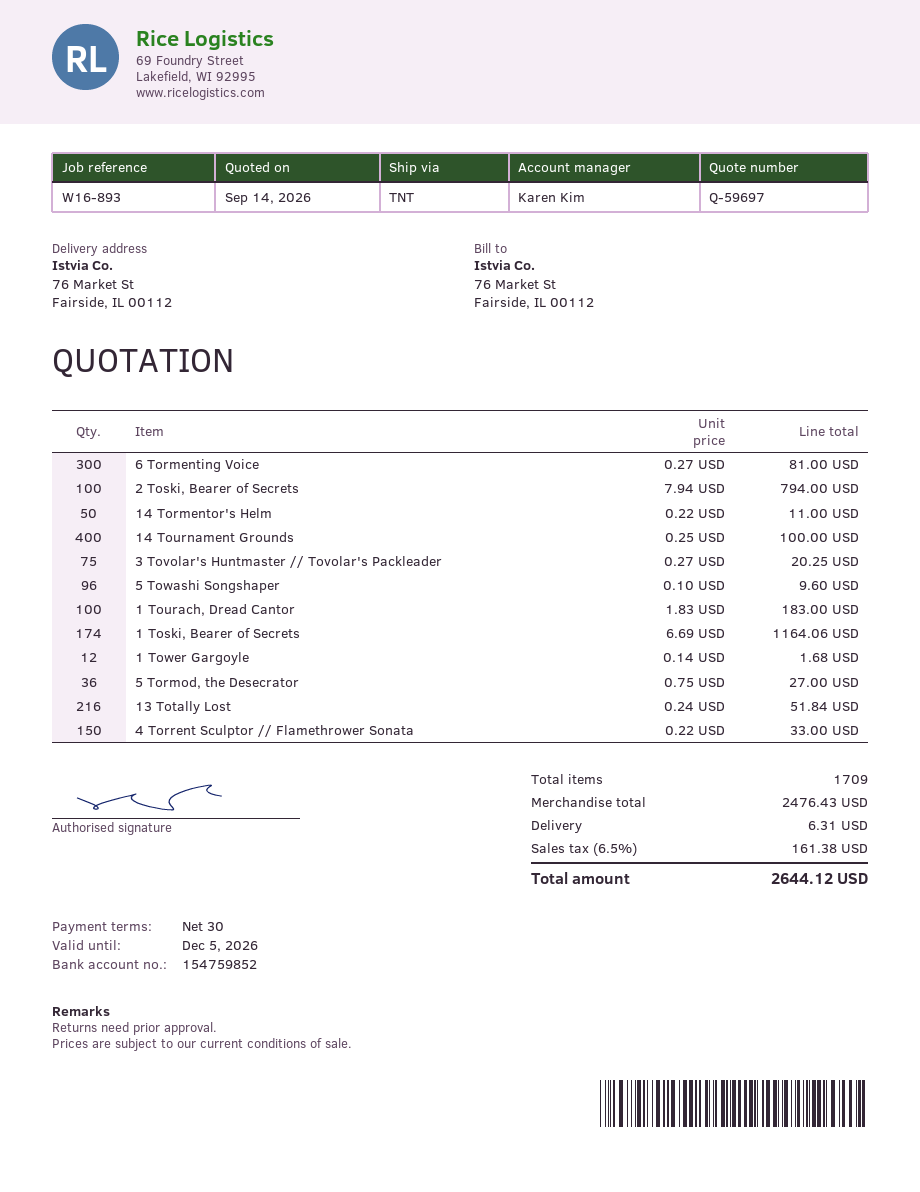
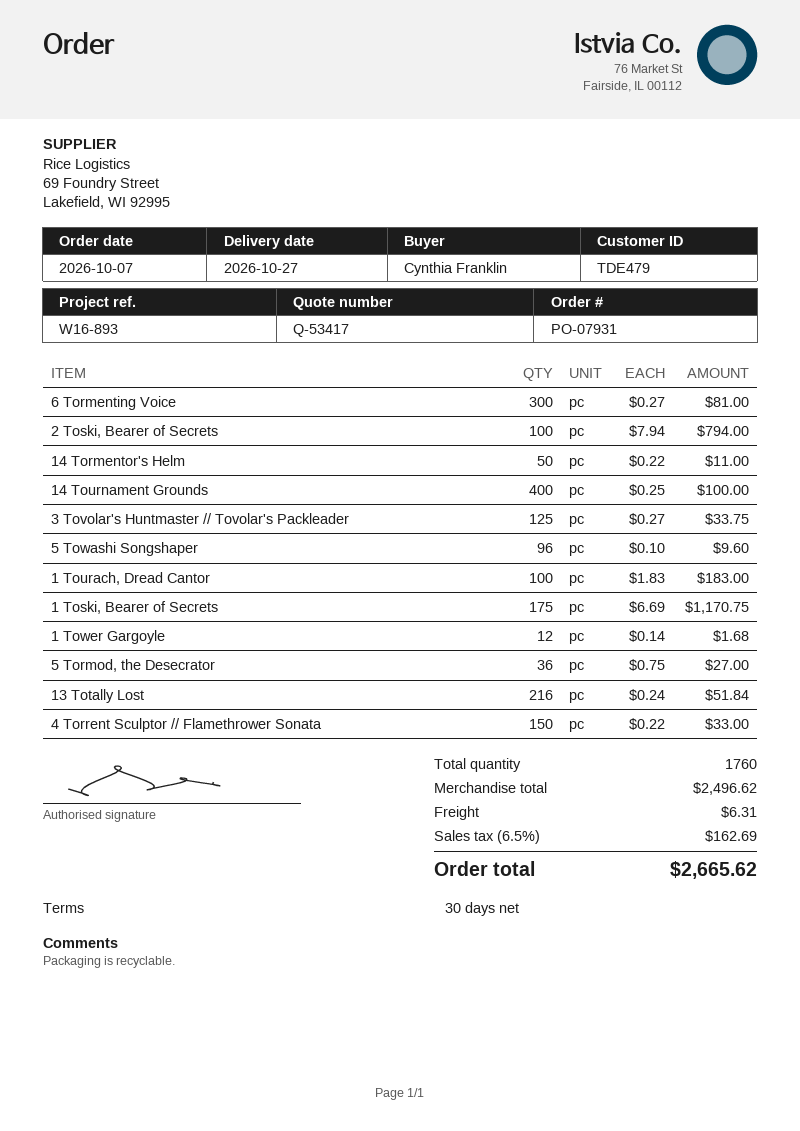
quote number: Q-59697 -> Q-53417
3 Tovolar's Huntmaster // Tovolar's Packleader: 75 x 0.27 = 20.25 -> 125 x 0.27 = 33.75
1 Toski, Bearer of Secrets: 174 x 6.69 = 1164.06 -> 175 x 6.69 = 1170.75
total quantity: 1709 -> 1760
subtotal: 2476.43 -> 2496.62
tax: 6.5% = 161.38 -> 6.5% = 162.69
total: 2644.12 -> 2665.62

